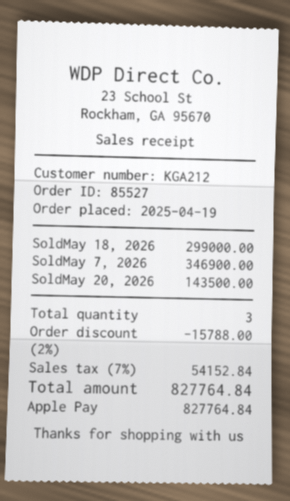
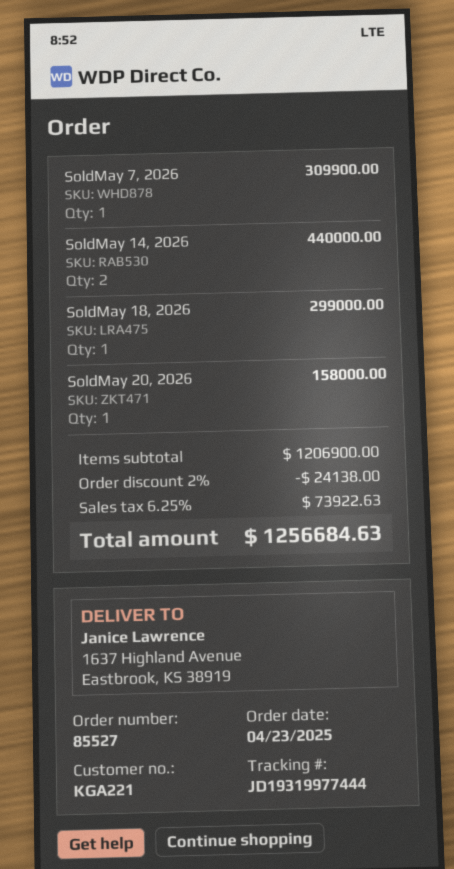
order date: 2025-04-19 -> 2025-04-23
customer number: KGA212 -> KGA221
SoldMay 7, 2026: 1 for 346900.00 -> 1 for 309900.00
SoldMay 20, 2026: 1 for 143500.00 -> 1 for 158000.00
SoldMay 14, 2026: none -> 2 for 440000.00
discount: 2% = 15788.00 -> 2% = 24138.00
tax: 7% = 54152.84 -> 6.25% = 73922.63
total: 827764.84 -> 1256684.63

